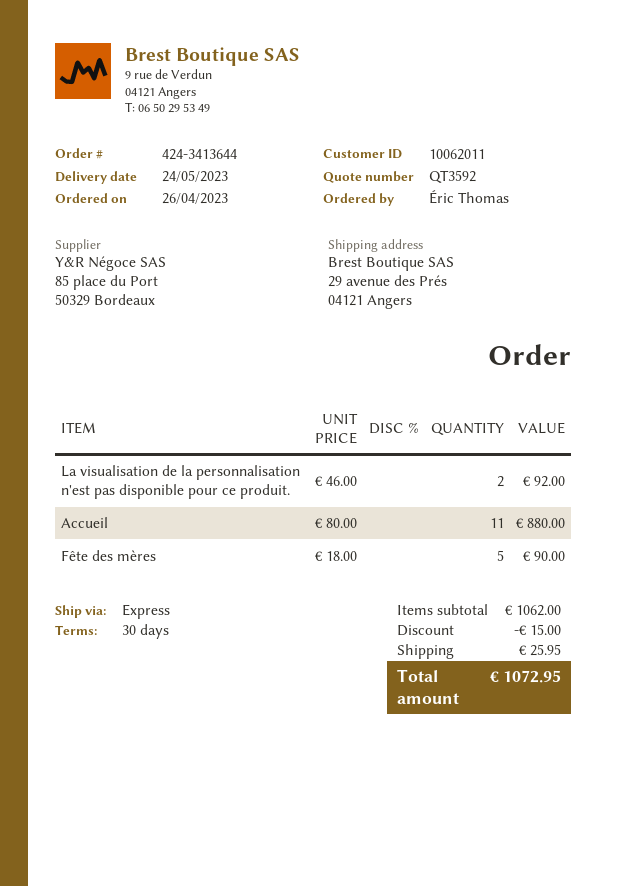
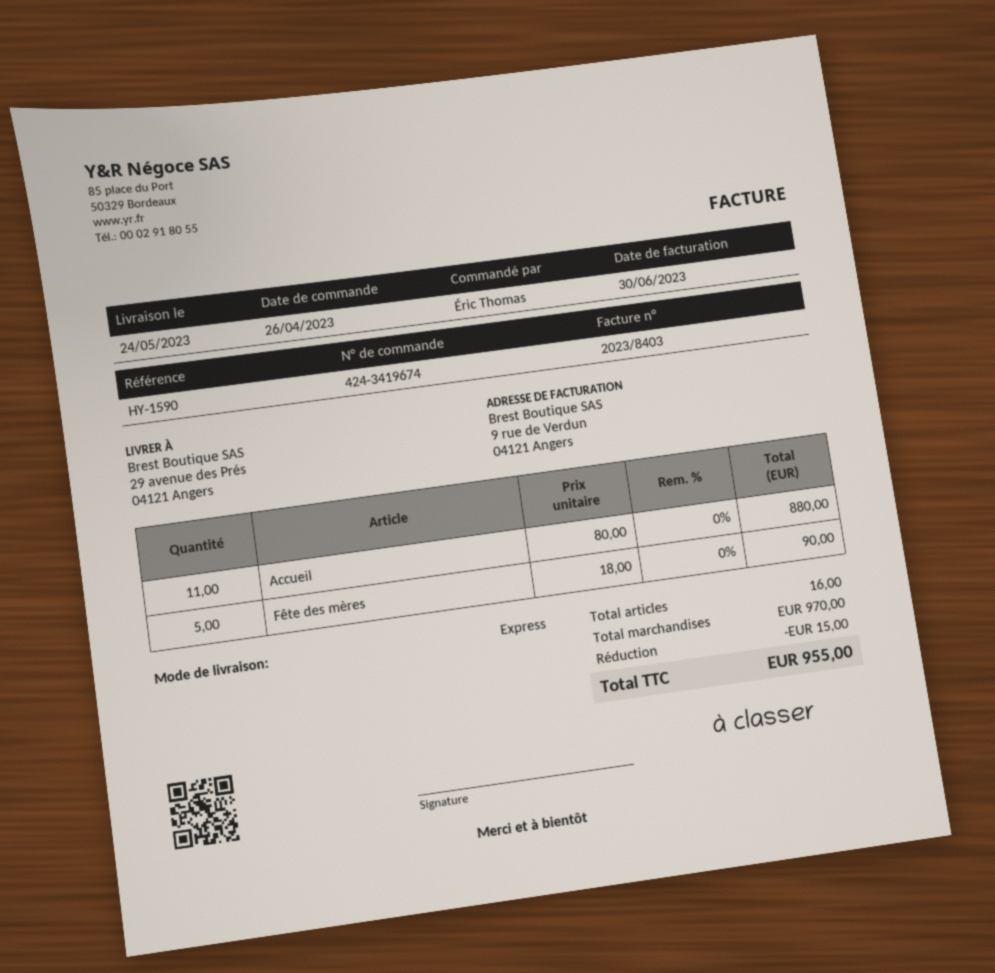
order number: 424-3413644 -> 424-3419674
La visualisation de la personnalisation n'est pas disponible pour ce produit.: 2 x 46.00 = 92.00 -> none
subtotal: 1062.00 -> 970.00
shipping: 25.95 -> none
total: 1072.95 -> 955.00

